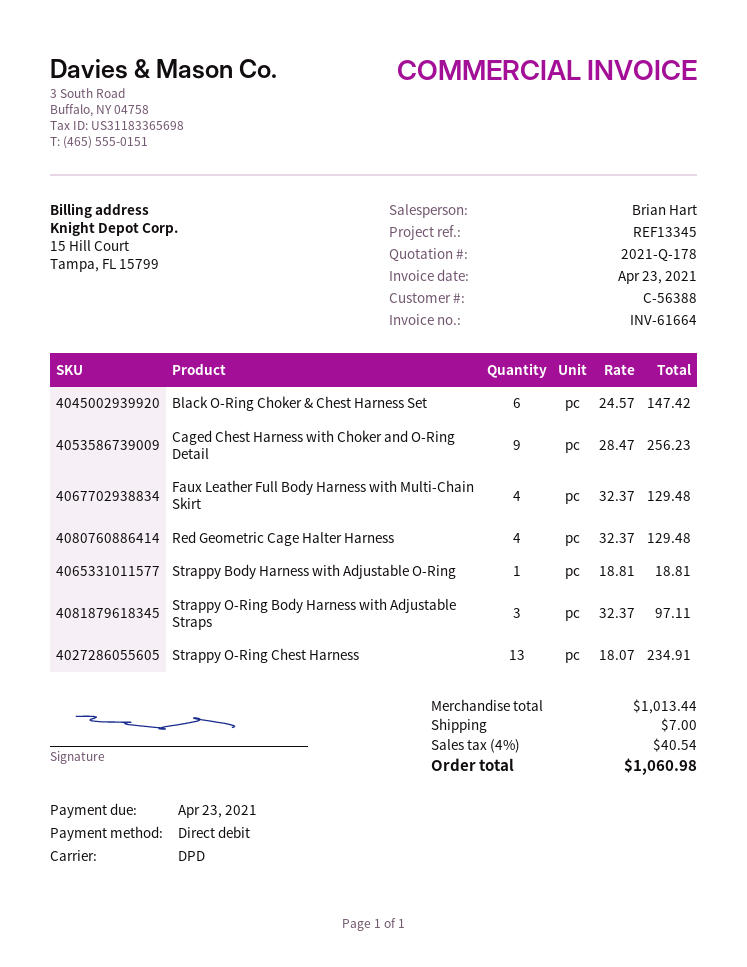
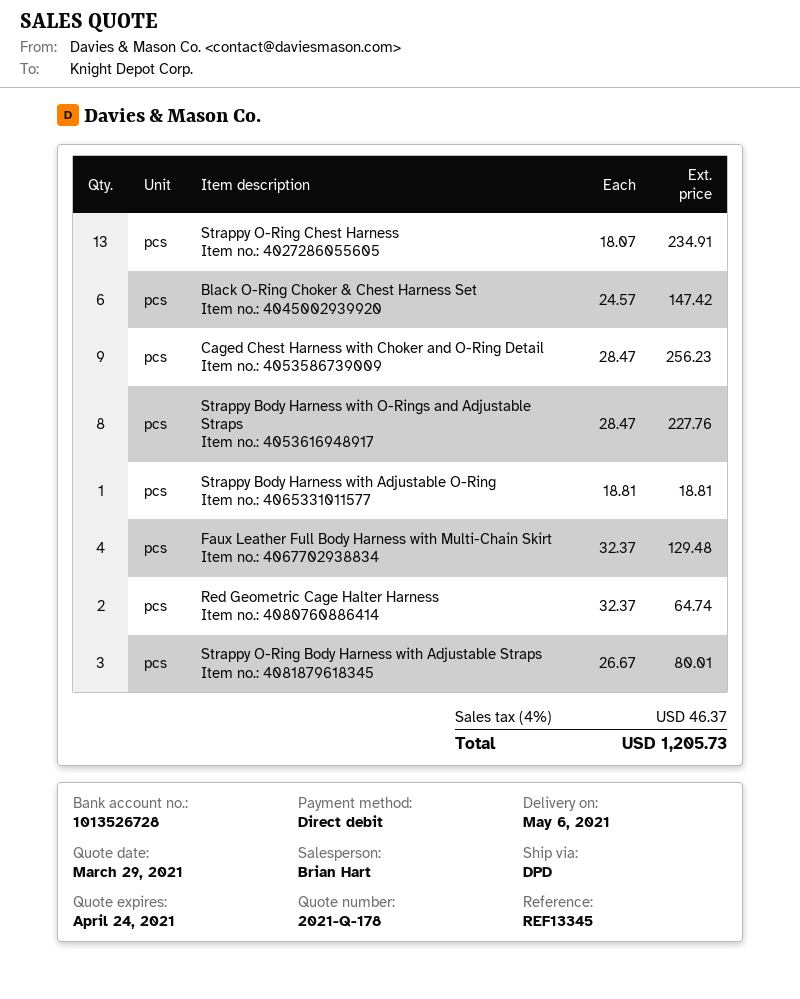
Red Geometric Cage Halter Harness: 4 x 32.37 = 129.48 -> 2 x 32.37 = 64.74
Strappy O-Ring Body Harness with Adjustable Straps: 3 x 32.37 = 97.11 -> 3 x 26.67 = 80.01
Strappy Body Harness with O-Rings and Adjustable Straps: none -> 8 x 28.47 = 227.76
shipping: 7.00 -> none
tax: 4% = 40.54 -> 4% = 46.37
total: 1060.98 -> 1205.73

